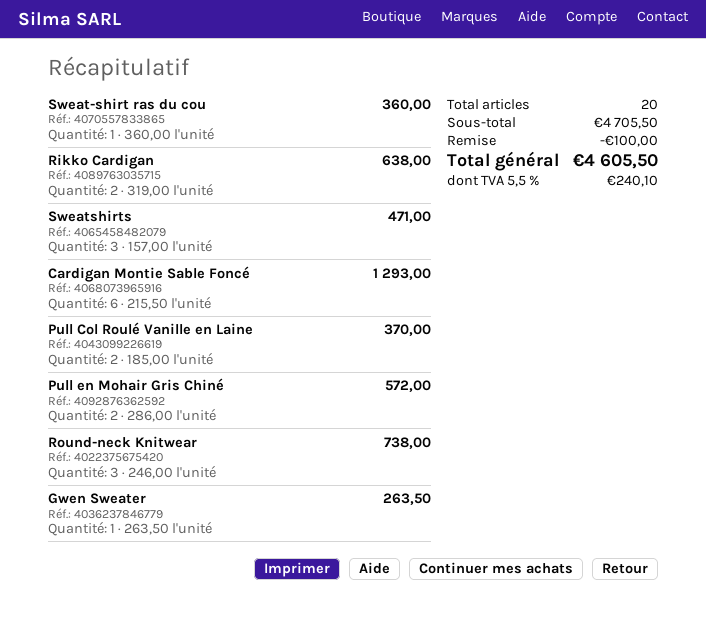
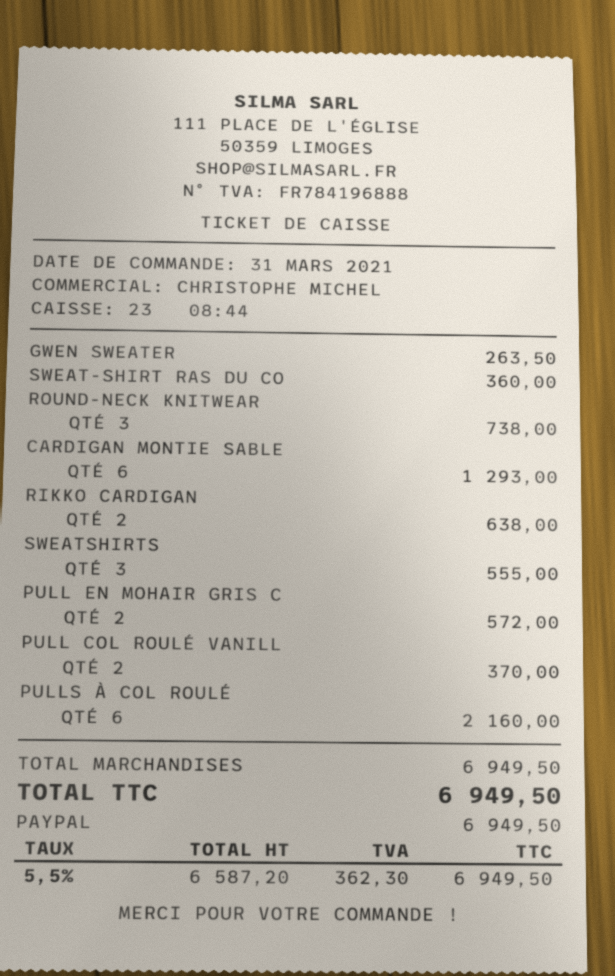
Sweatshirts: 3 for 471.00 -> 3 for 555.00
PULLS À COL ROULÉ: none -> 6 for 2160.00
subtotal: 4705.50 -> 6949.50
discount: 100.00 -> none
tax: 5.5% = 240.10 -> 5.5% = 362.30
total: 4605.50 -> 6949.50

